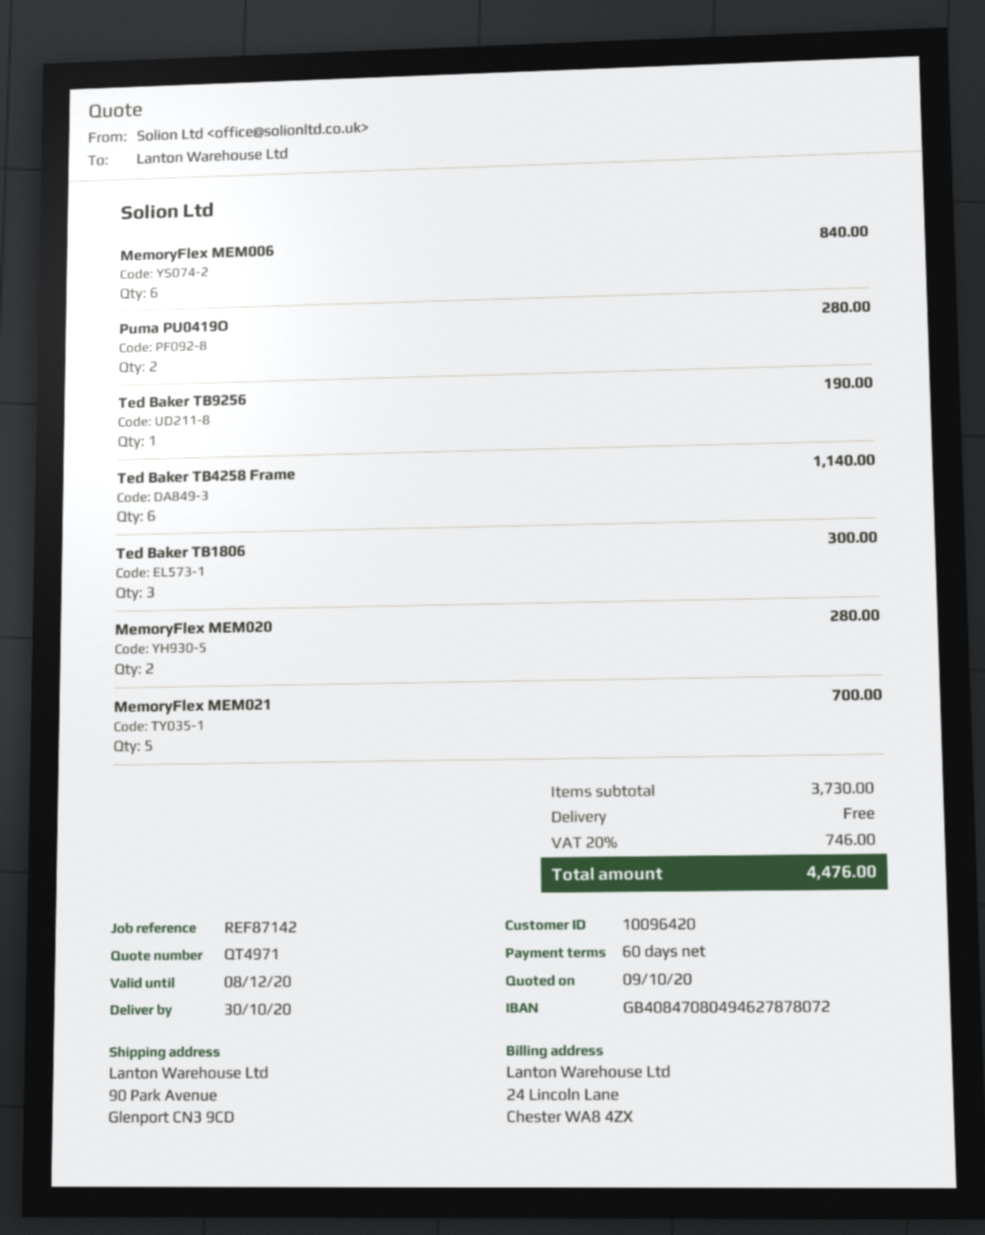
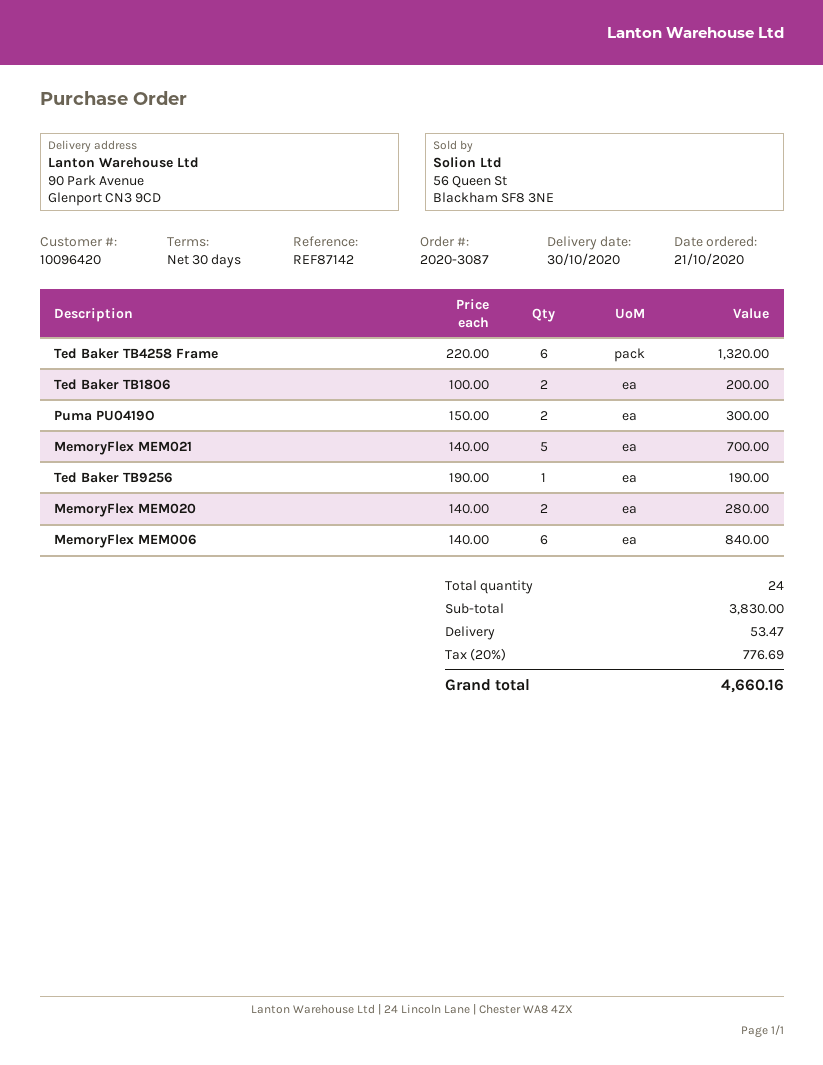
payment terms: 60 days -> 30 days
Puma PU0419O: 2 for 280.00 -> 2 for 300.00
Ted Baker TB4258 Frame: 6 for 1140.00 -> 6 for 1320.00
Ted Baker TB1806: 3 for 300.00 -> 2 for 200.00
subtotal: 3730.00 -> 3830.00
shipping: 0.00 -> 53.47
tax: 20% = 746.00 -> 20% = 776.69
total: 4476.00 -> 4660.16

